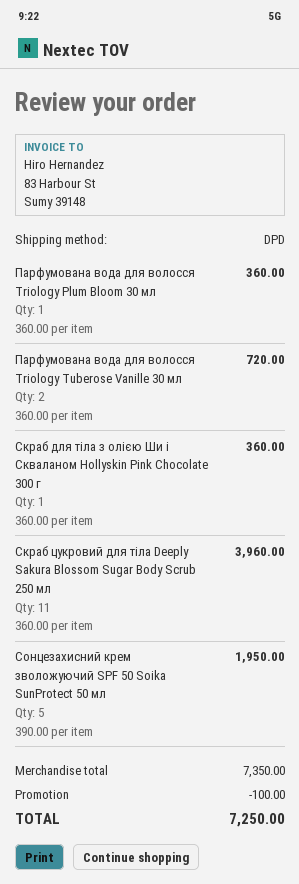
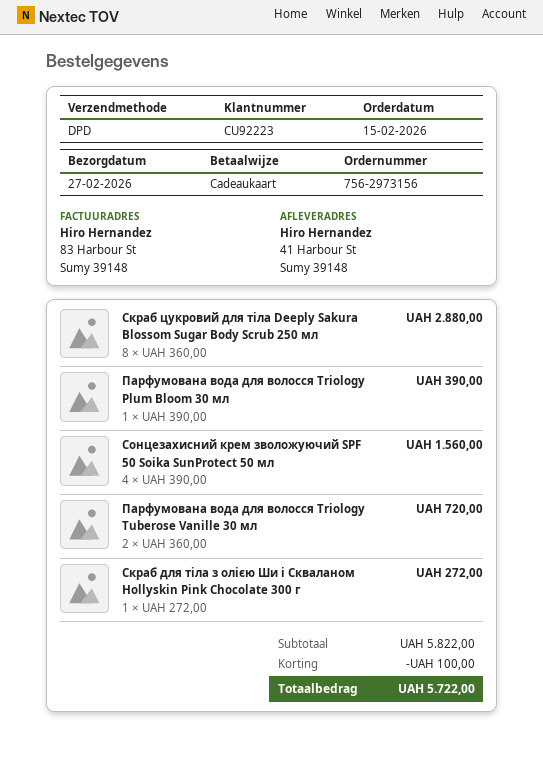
Парфумована вода для волосся Triology Plum Bloom 30 мл: 1 x 360.00 = 360.00 -> 1 x 390.00 = 390.00
Скраб для тіла з олією Ши і Скваланом Hollyskin Pink Chocolate 300 г: 1 x 360.00 = 360.00 -> 1 x 272.00 = 272.00
Скраб цукровий для тіла Deeply Sakura Blossom Sugar Body Scrub 250 мл: 11 x 360.00 = 3960.00 -> 8 x 360.00 = 2880.00
Сонцезахисний крем зволожуючий SPF 50 Soika SunProtect 50 мл: 5 x 390.00 = 1950.00 -> 4 x 390.00 = 1560.00
subtotal: 7350.00 -> 5822.00
total: 7250.00 -> 5722.00

